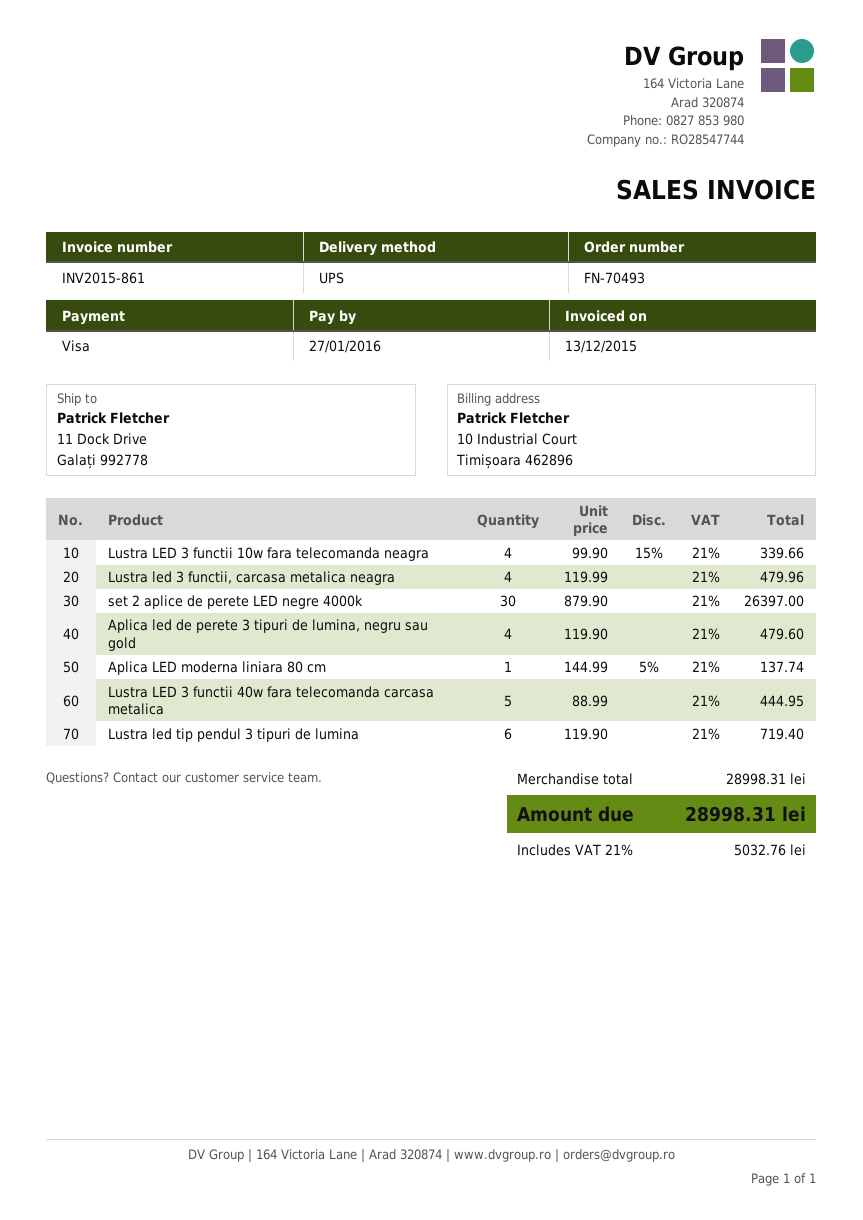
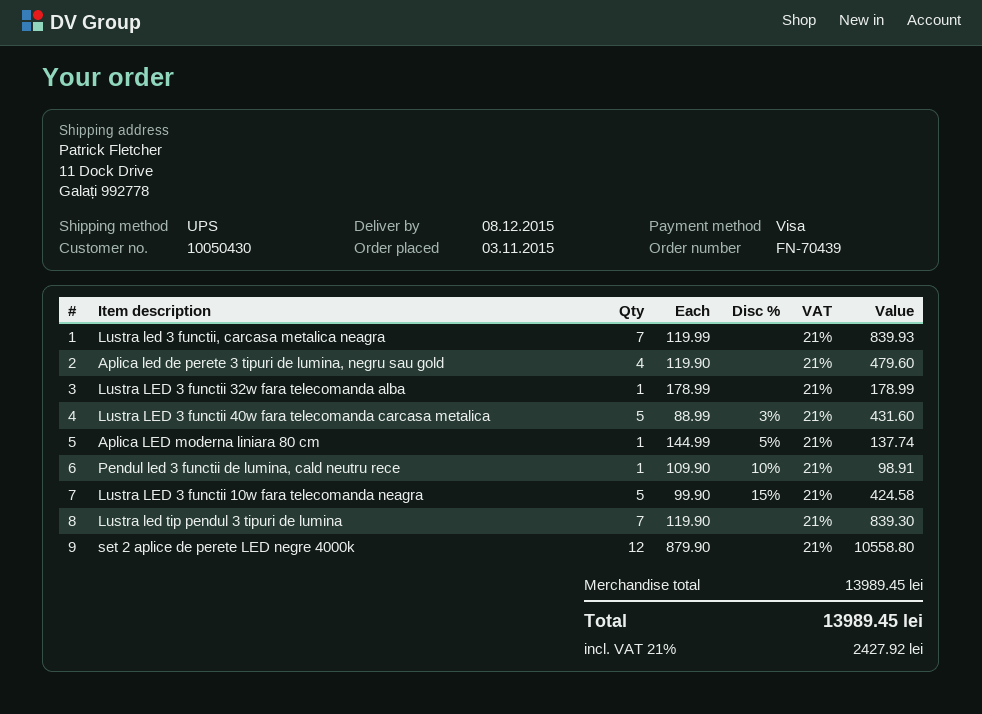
order number: FN-70493 -> FN-70439
Lustra LED 3 functii 10w fara telecomanda neagra: 4 x 99.90 - 15% = 339.66 -> 5 x 99.90 - 15% = 424.58
Lustra led 3 functii, carcasa metalica neagra: 4 x 119.99 = 479.96 -> 7 x 119.99 = 839.93
set 2 aplice de perete LED negre 4000k: 30 x 879.90 = 26397.00 -> 12 x 879.90 = 10558.80
Lustra LED 3 functii 40w fara telecomanda carcasa metalica: 5 x 88.99 = 444.95 -> 5 x 88.99 - 3% = 431.60
Lustra led tip pendul 3 tipuri de lumina: 6 x 119.90 = 719.40 -> 7 x 119.90 = 839.30
Lustra LED 3 functii 32w fara telecomanda alba: none -> 1 x 178.99 = 178.99
Pendul led 3 functii de lumina, cald neutru rece: none -> 1 x 109.90 - 10% = 98.91
subtotal: 28998.31 -> 13989.45
tax: 21% = 5032.76 -> 21% = 2427.92
total: 28998.31 -> 13989.45

